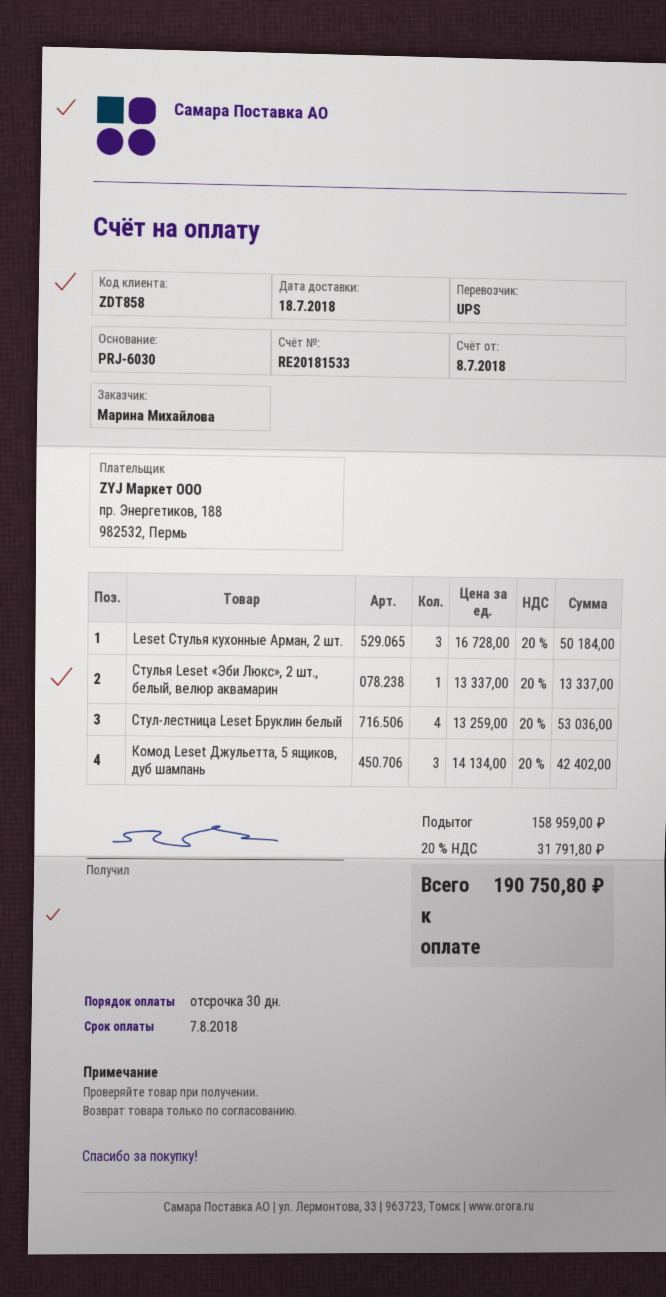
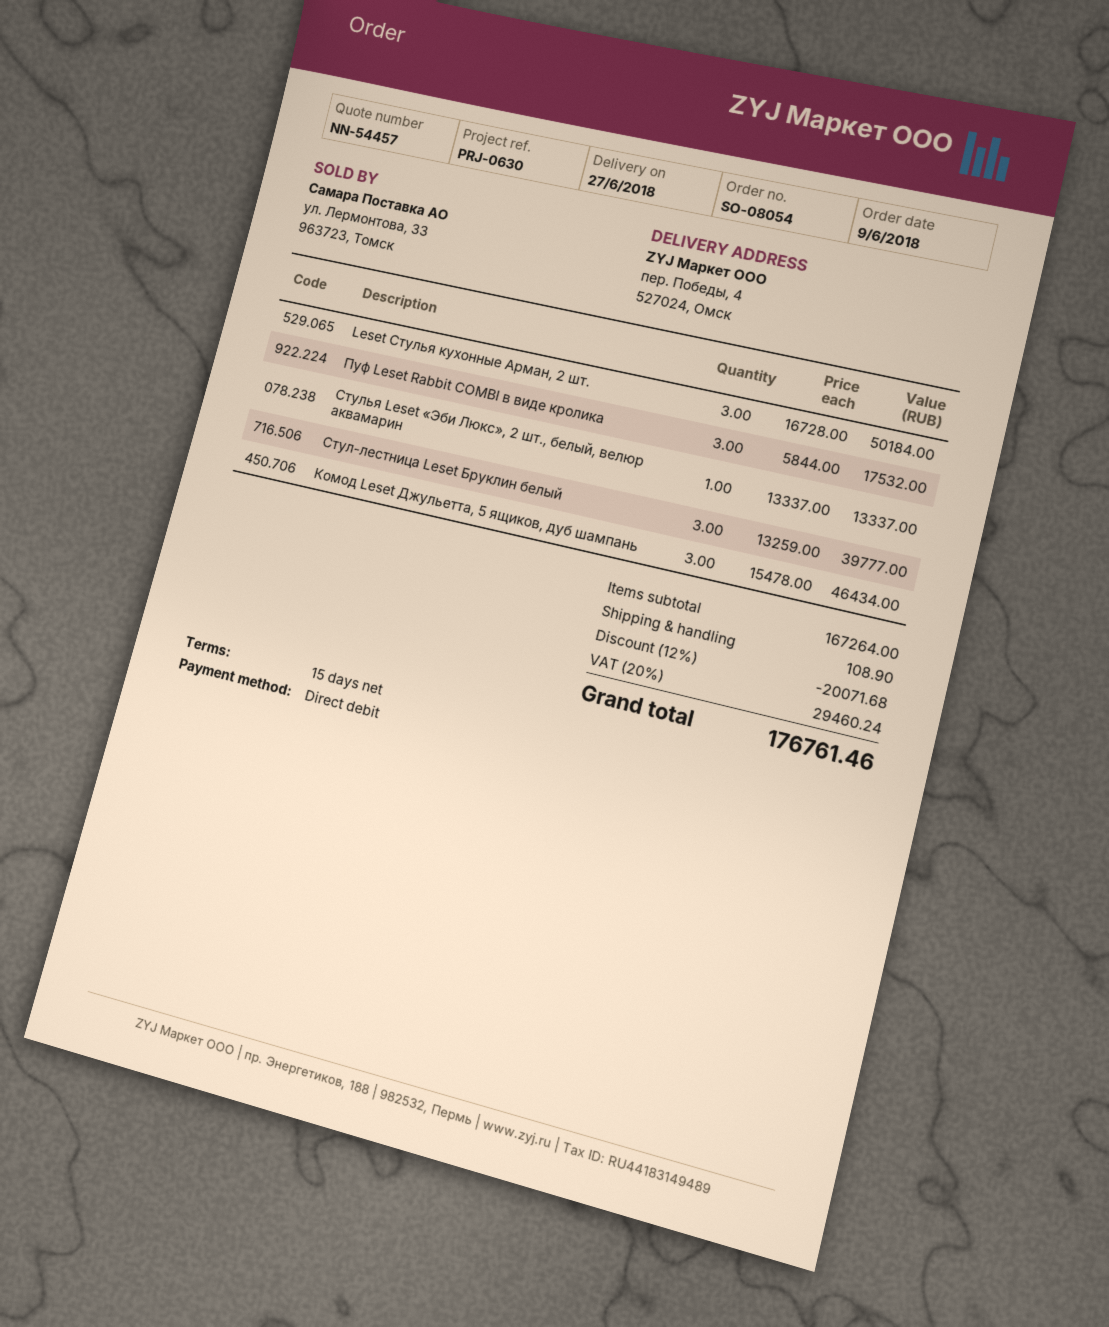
delivery date: 2018-07-18 -> 2018-06-27
payment terms: 30 days -> 15 days
reference: PRJ-6030 -> PRJ-0630
Стул-лестница Leset Бруклин белый: 4 x 13259.00 = 53036.00 -> 3 x 13259.00 = 39777.00
Комод Leset Джульетта, 5 ящиков, дуб шампань: 3 x 14134.00 = 42402.00 -> 3 x 15478.00 = 46434.00
Пуф Leset Rabbit COMBI в виде кролика: none -> 3 x 5844.00 = 17532.00
subtotal: 158959.00 -> 167264.00
discount: none -> 12% = 20071.68
shipping: none -> 108.90
tax: 20% = 31791.80 -> 20% = 29460.24
total: 190750.80 -> 176761.46

